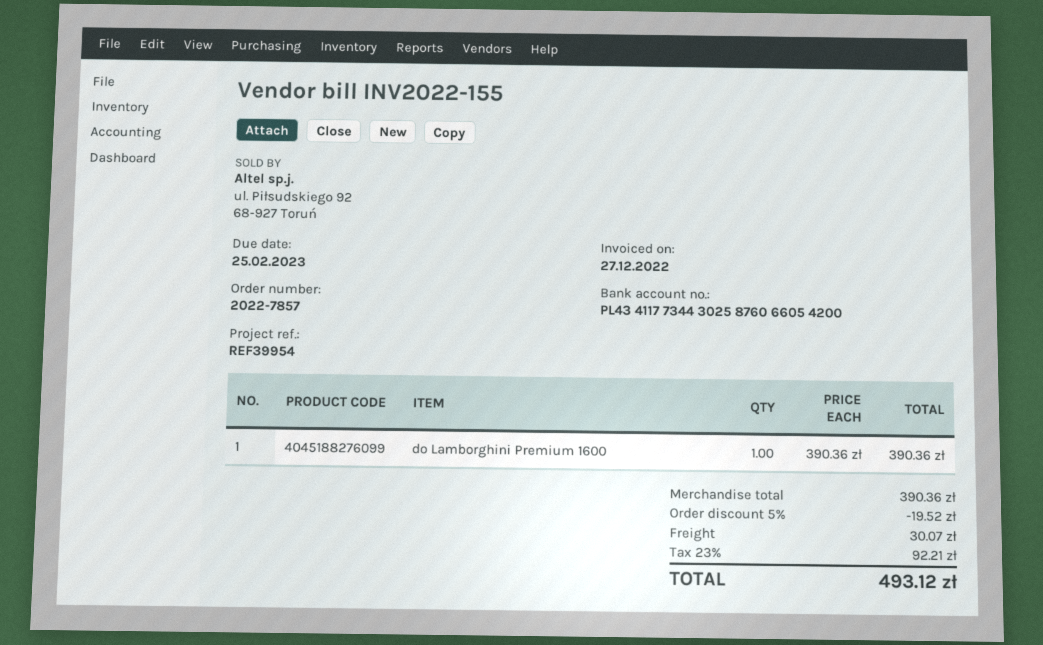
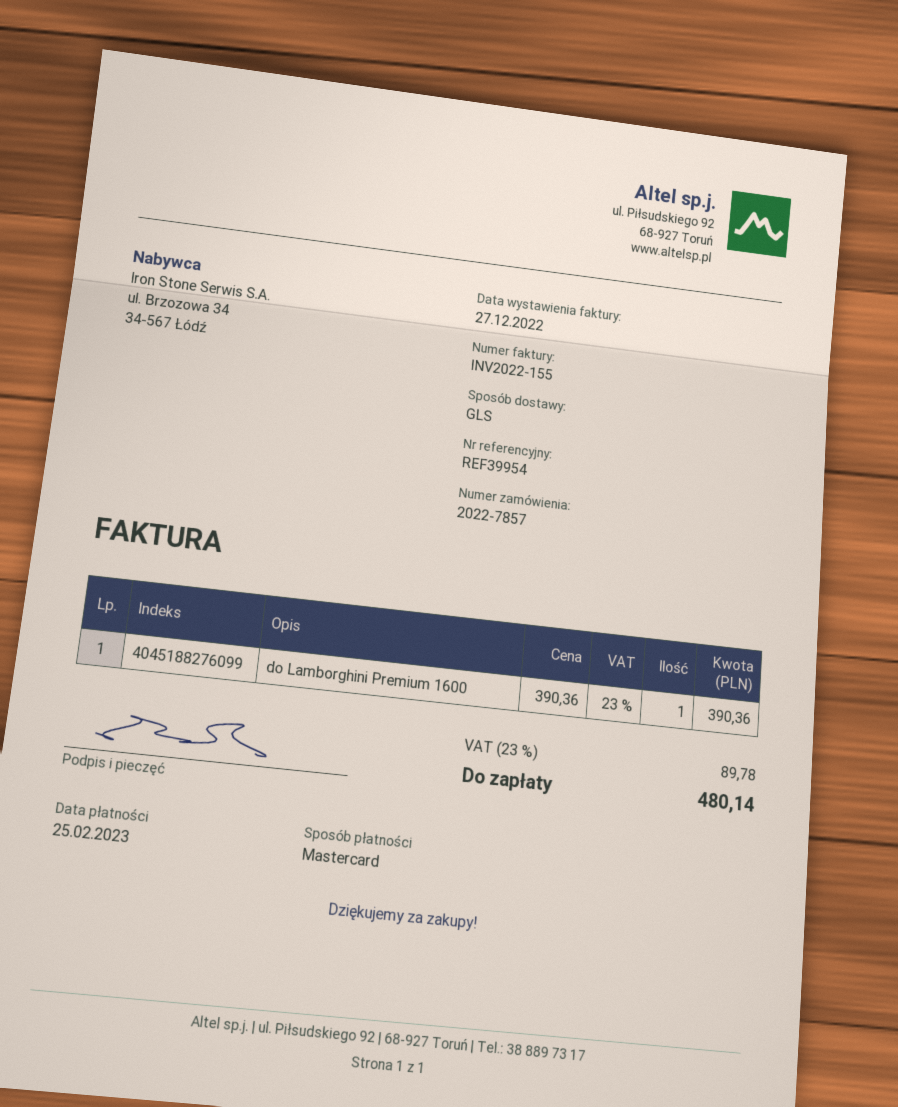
discount: 5% = 19.52 -> none
shipping: 30.07 -> none
tax: 23% = 92.21 -> 23% = 89.78
total: 493.12 -> 480.14

